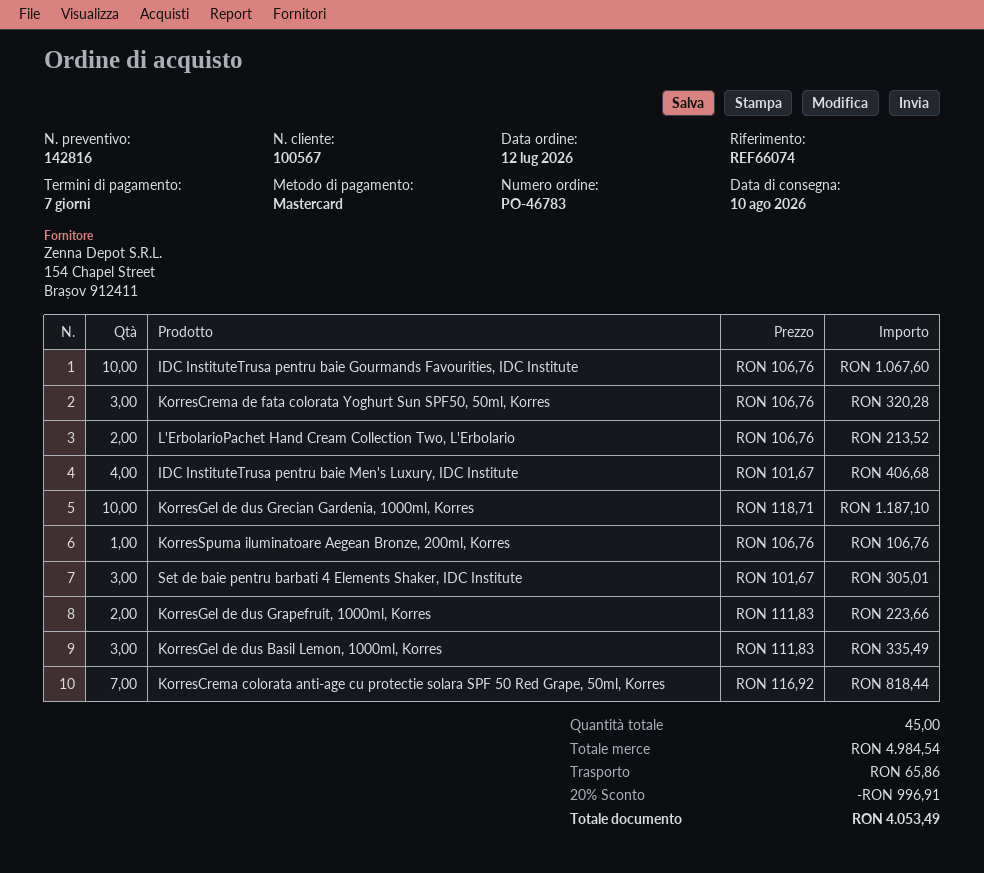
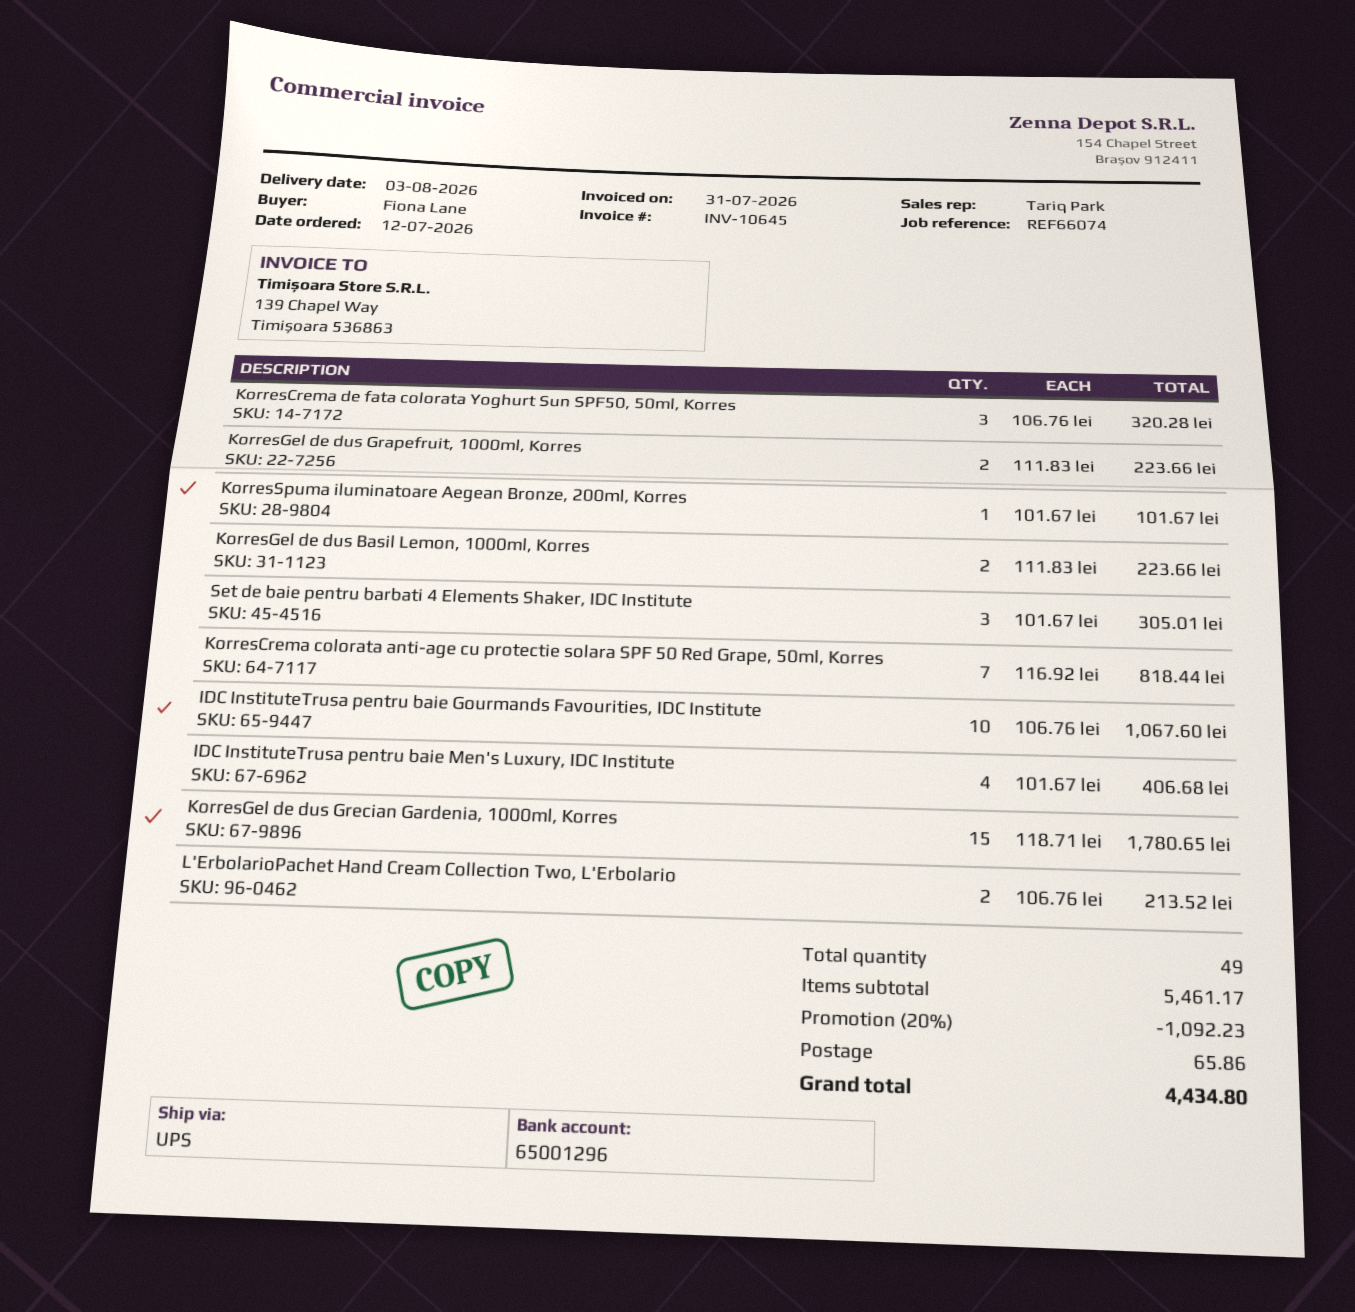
delivery date: 2026-08-10 -> 2026-08-03
KorresGel de dus Grecian Gardenia, 1000ml, Korres: 10 x 118.71 = 1187.10 -> 15 x 118.71 = 1780.65
KorresSpuma iluminatoare Aegean Bronze, 200ml, Korres: 1 x 106.76 = 106.76 -> 1 x 101.67 = 101.67
KorresGel de dus Basil Lemon, 1000ml, Korres: 3 x 111.83 = 335.49 -> 2 x 111.83 = 223.66
total quantity: 45 -> 49
subtotal: 4984.54 -> 5461.17
discount: 20% = 996.91 -> 20% = 1092.23
total: 4053.49 -> 4434.80

